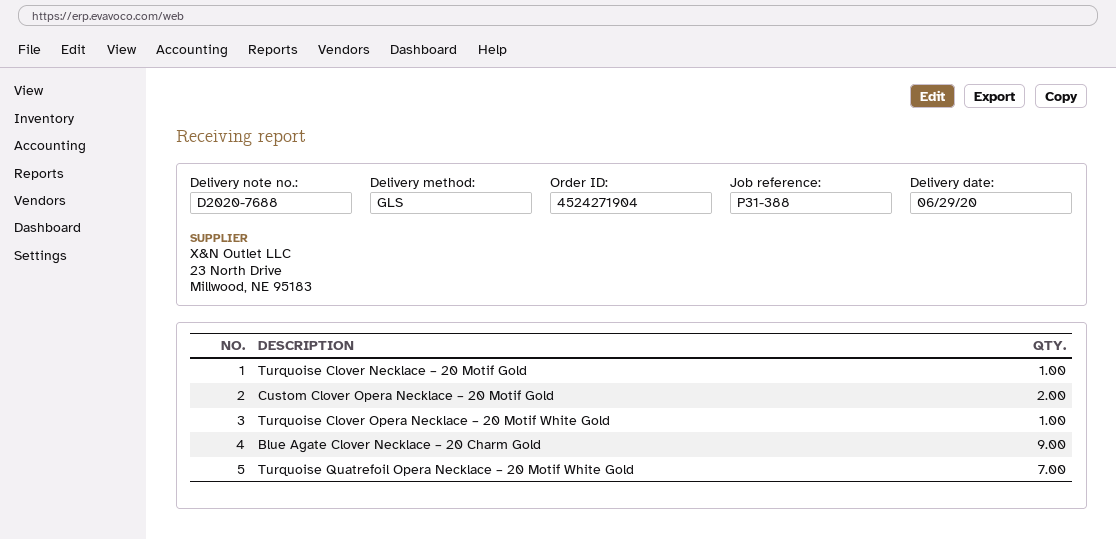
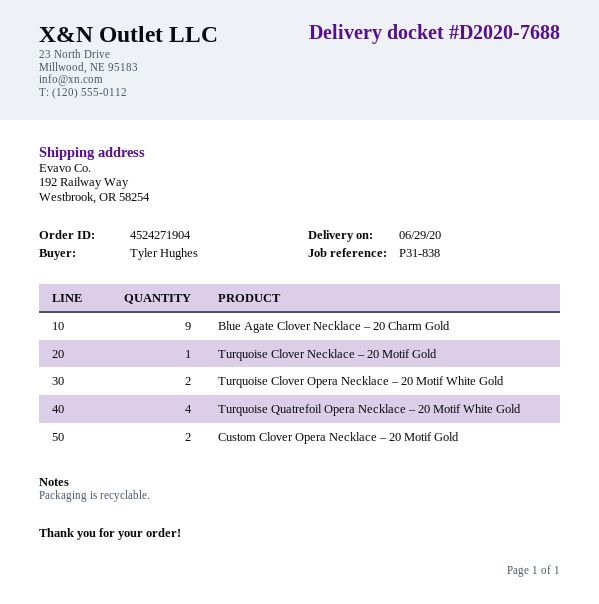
reference: P31-388 -> P31-838
Turquoise Clover Opera Necklace – 20 Motif White Gold: 1 -> 2
Turquoise Quatrefoil Opera Necklace – 20 Motif White Gold: 7 -> 4

